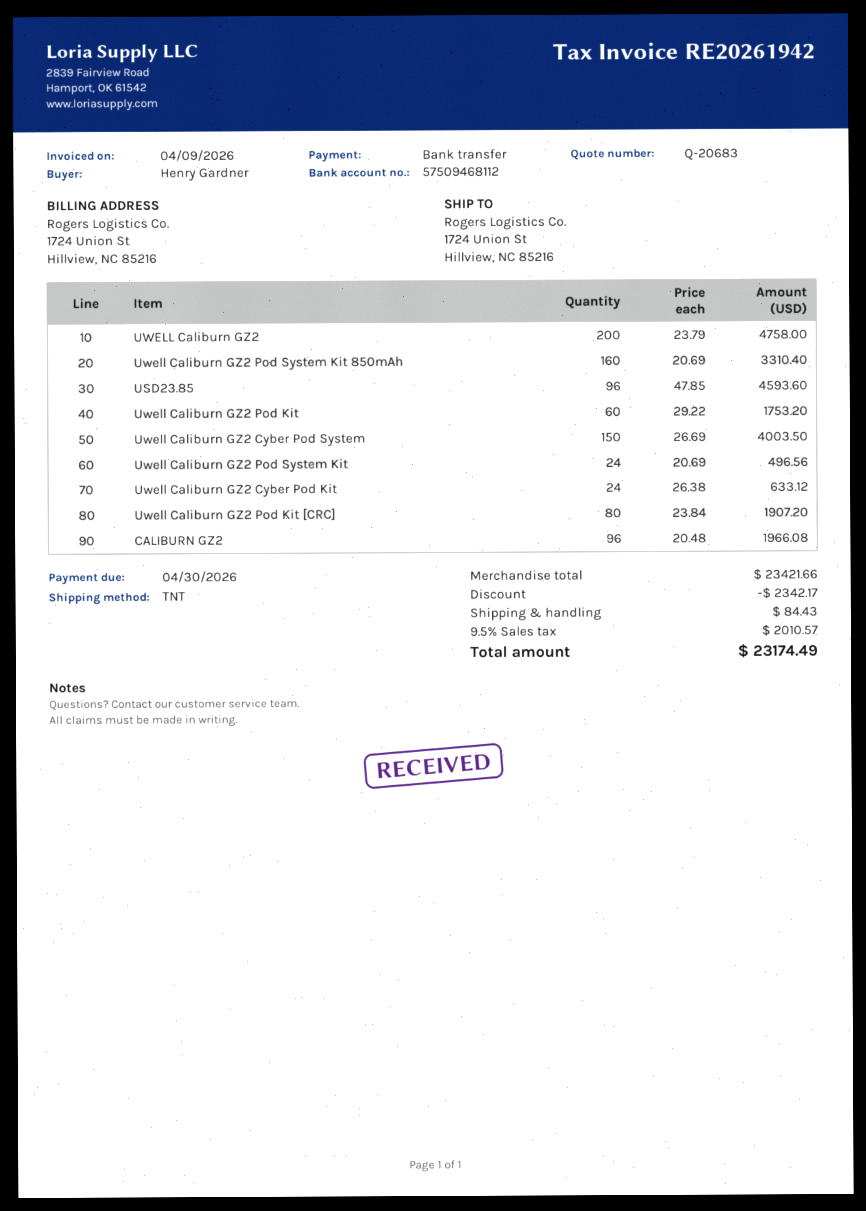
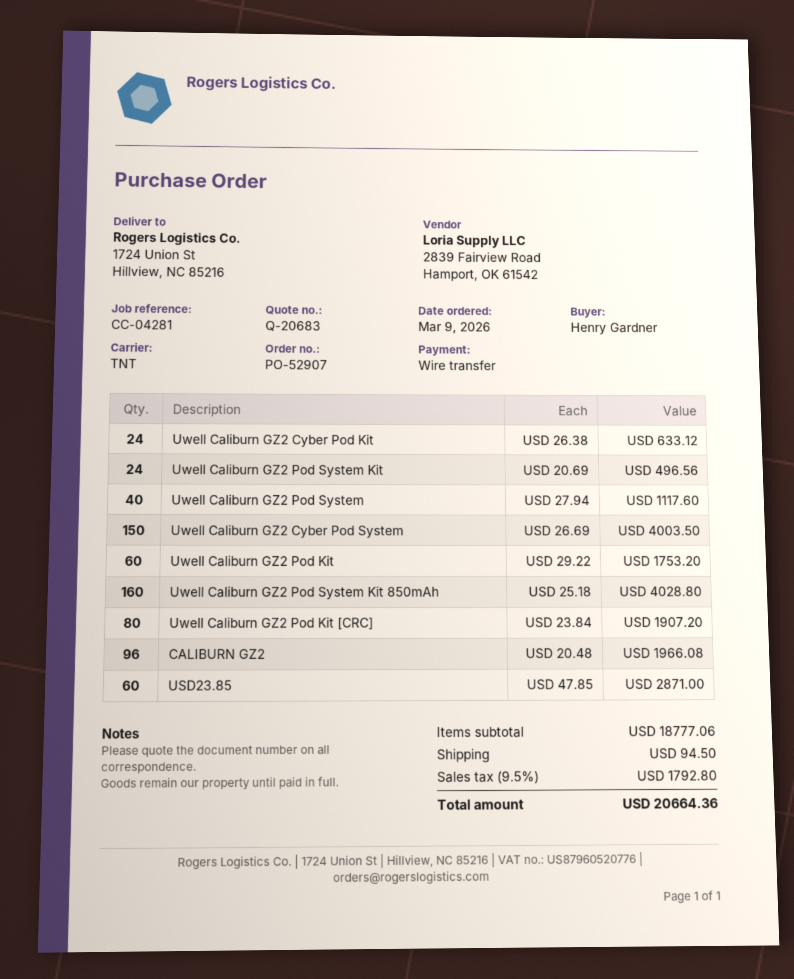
UWELL Caliburn GZ2: 200 x 23.79 = 4758.00 -> none
Uwell Caliburn GZ2 Pod System Kit 850mAh: 160 x 20.69 = 3310.40 -> 160 x 25.18 = 4028.80
USD23.85: 96 x 47.85 = 4593.60 -> 60 x 47.85 = 2871.00
Uwell Caliburn GZ2 Pod System: none -> 40 x 27.94 = 1117.60
subtotal: 23421.66 -> 18777.06
discount: 2342.17 -> none
shipping: 84.43 -> 94.50
tax: 9.5% = 2010.57 -> 9.5% = 1792.80
total: 23174.49 -> 20664.36

